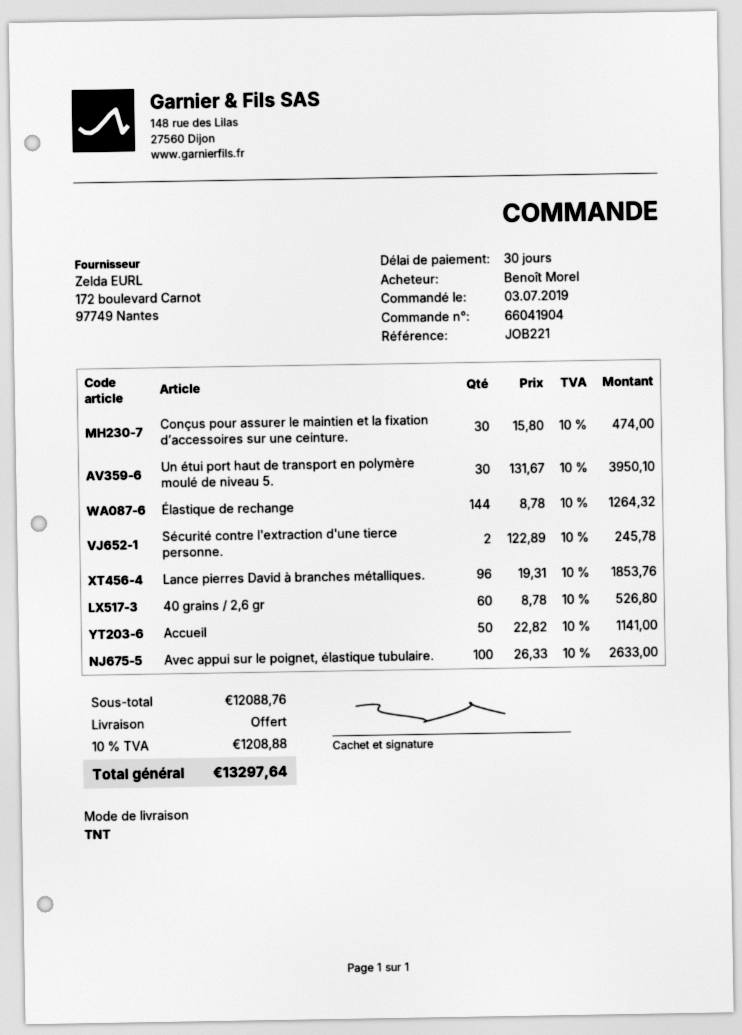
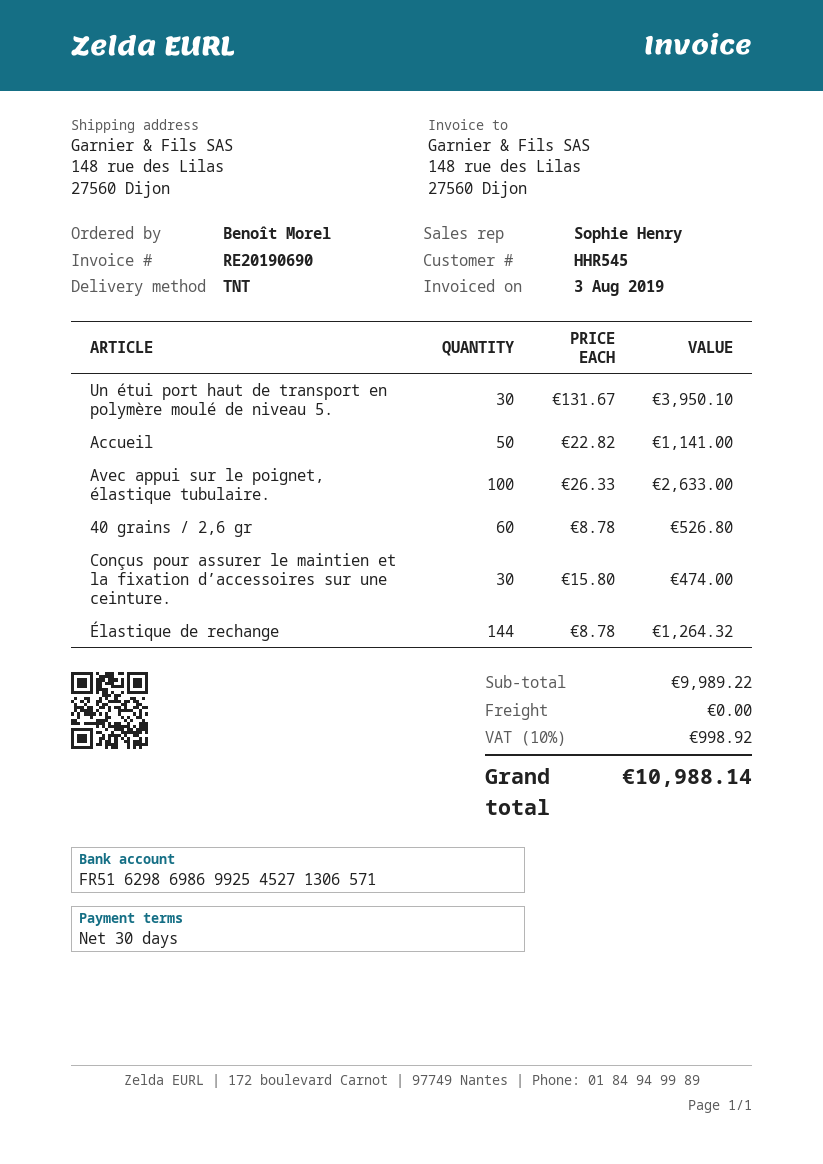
Sécurité contre l'extraction d'une tierce personne.: 2 x 122.89 = 245.78 -> none
Lance pierres David à branches métalliques.: 96 x 19.31 = 1853.76 -> none
subtotal: 12088.76 -> 9989.22
tax: 10% = 1208.88 -> 10% = 998.92
total: 13297.64 -> 10988.14

